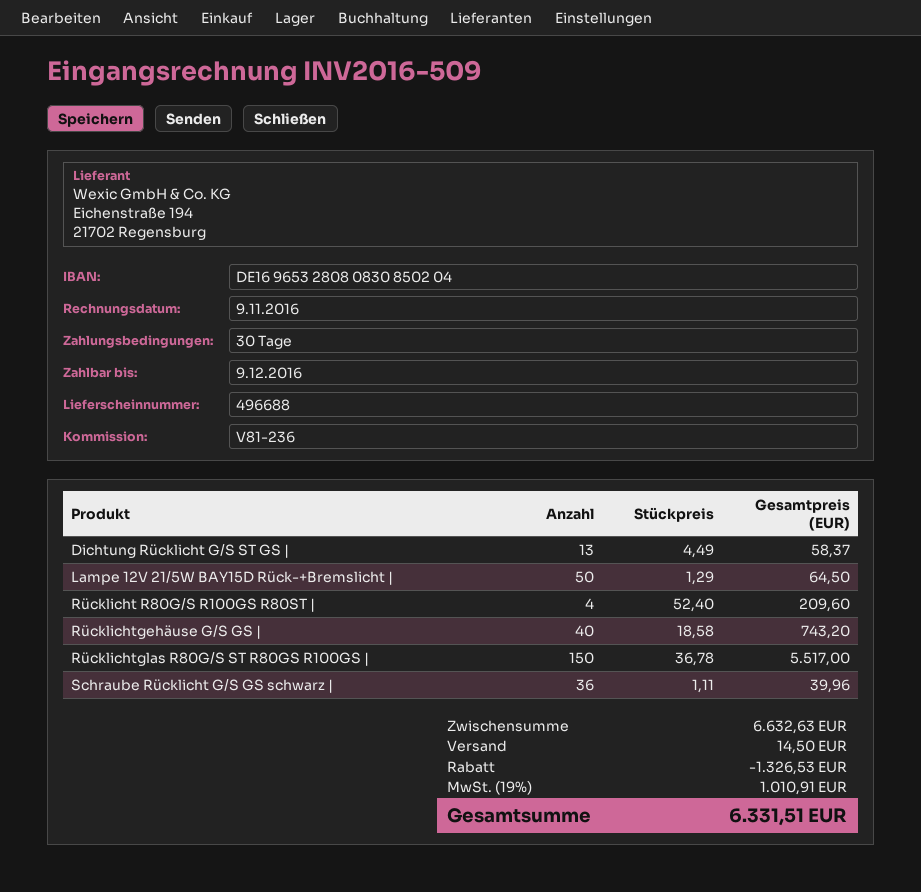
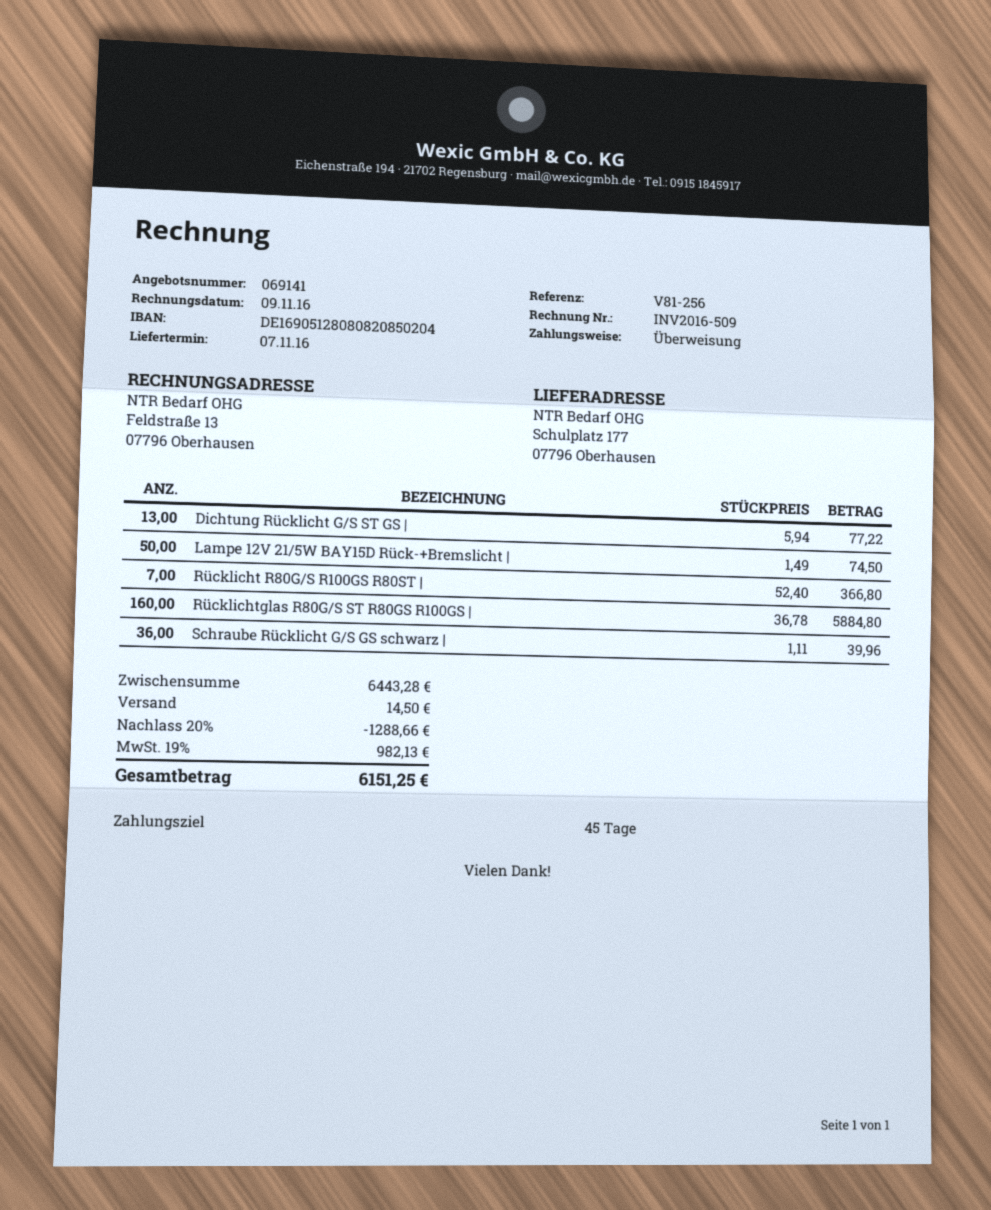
payment terms: 30 days -> 45 days
reference: V81-236 -> V81-256
bank account: DE16965328080830850204 -> DE16905128080820850204
Dichtung Rücklicht G/S ST GS |: 13 x 4.49 = 58.37 -> 13 x 5.94 = 77.22
Lampe 12V 21/5W BAY15D Rück-+Bremslicht |: 50 x 1.29 = 64.50 -> 50 x 1.49 = 74.50
Rücklicht R80G/S R100GS R80ST |: 4 x 52.40 = 209.60 -> 7 x 52.40 = 366.80
Rücklichtgehäuse G/S GS |: 40 x 18.58 = 743.20 -> none
Rücklichtglas R80G/S ST R80GS R100GS |: 150 x 36.78 = 5517.00 -> 160 x 36.78 = 5884.80
subtotal: 6632.63 -> 6443.28
discount: 1326.53 -> 1288.66
tax: 19% = 1010.91 -> 19% = 982.13
total: 6331.51 -> 6151.25

